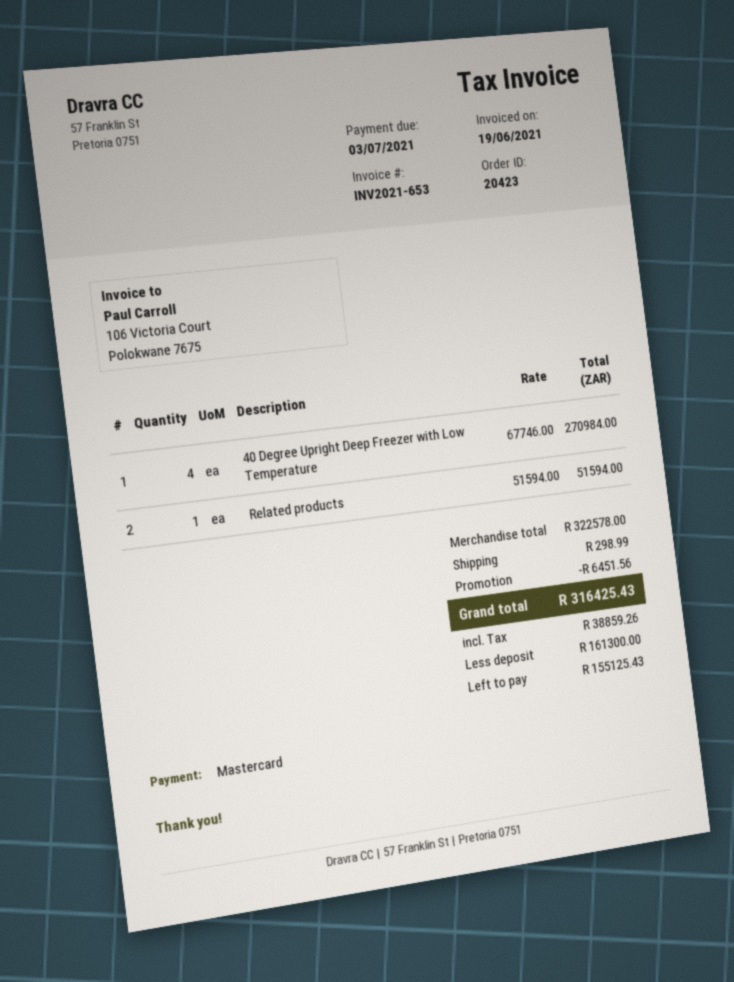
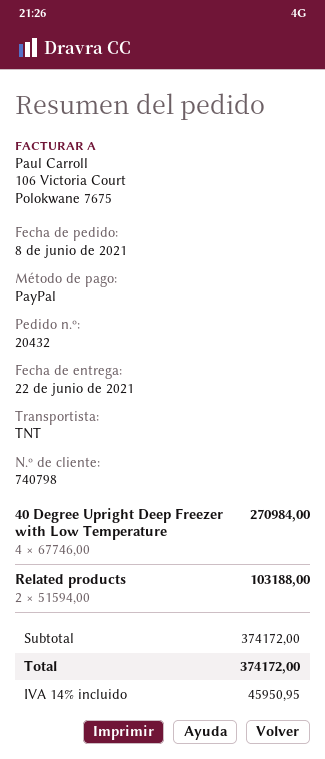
order number: 20423 -> 20432
payment method: Mastercard -> PayPal
Related products: 1 x 51594.00 = 51594.00 -> 2 x 51594.00 = 103188.00
subtotal: 322578.00 -> 374172.00
discount: 6451.56 -> none
shipping: 298.99 -> none
tax: 38859.26 -> 45950.95
total: 316425.43 -> 374172.00

